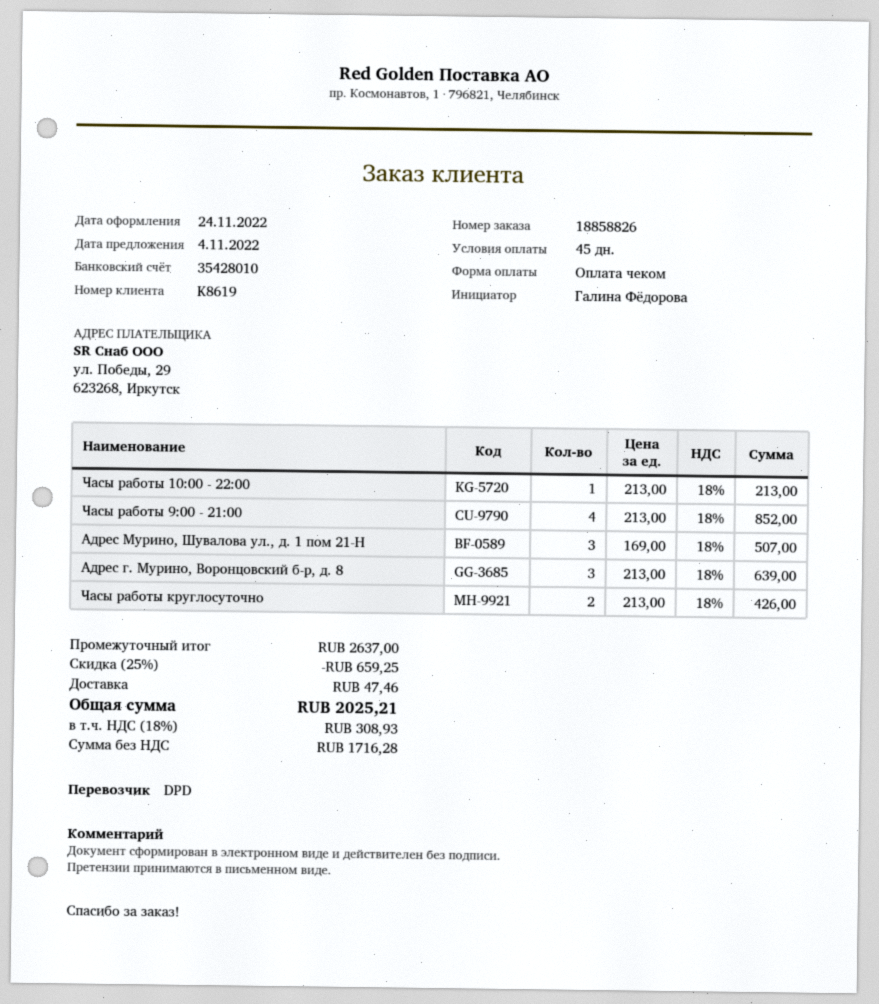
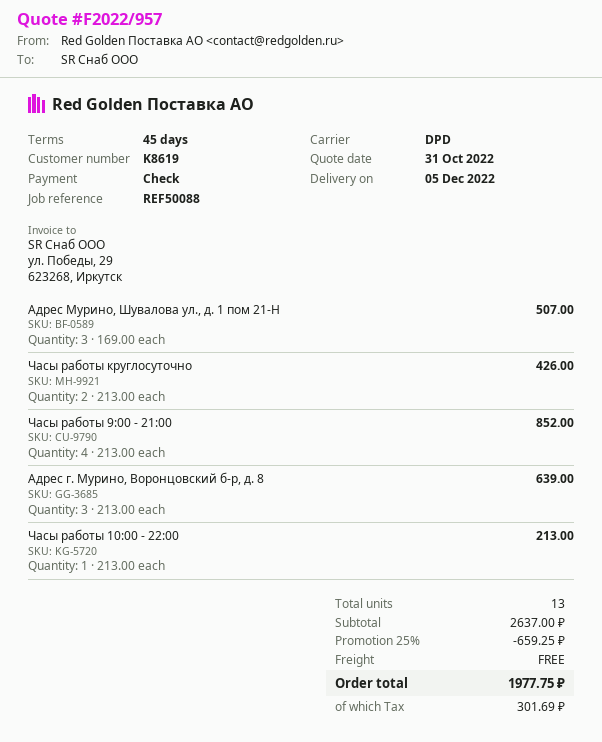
quote date: 2022-11-04 -> 2022-10-31
shipping: 47.46 -> 0.00
tax: 308.93 -> 301.69
total: 2025.21 -> 1977.75

